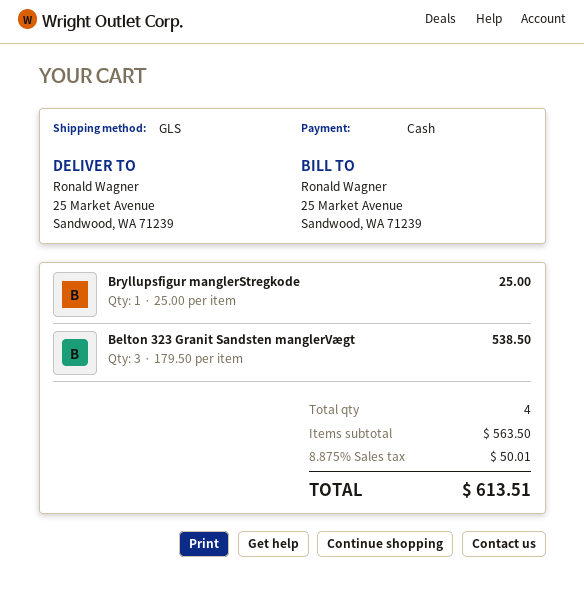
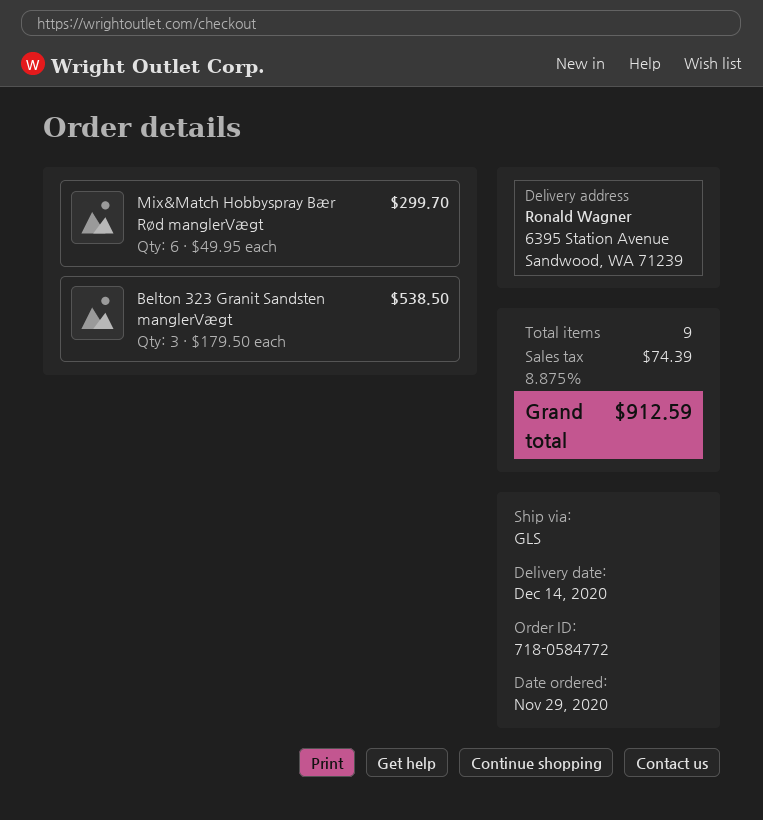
ship to: 25 Market Avenue, Sandwood, WA 71239 -> 6395 Station Avenue, Sandwood, WA 71239
Bryllupsfigur manglerStregkode: 1 x 25.00 = 25.00 -> none
Mix&Match Hobbyspray Bær Rød manglerVægt: none -> 6 x 49.95 = 299.70
total quantity: 4 -> 9
tax: 8.875% = 50.01 -> 8.875% = 74.39
total: 613.51 -> 912.59

